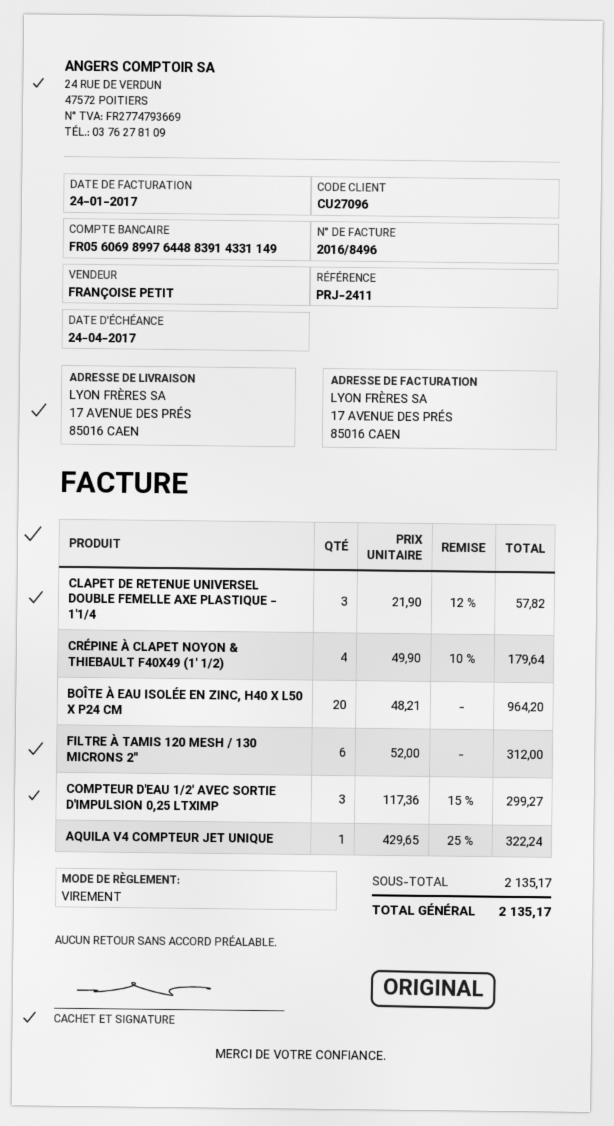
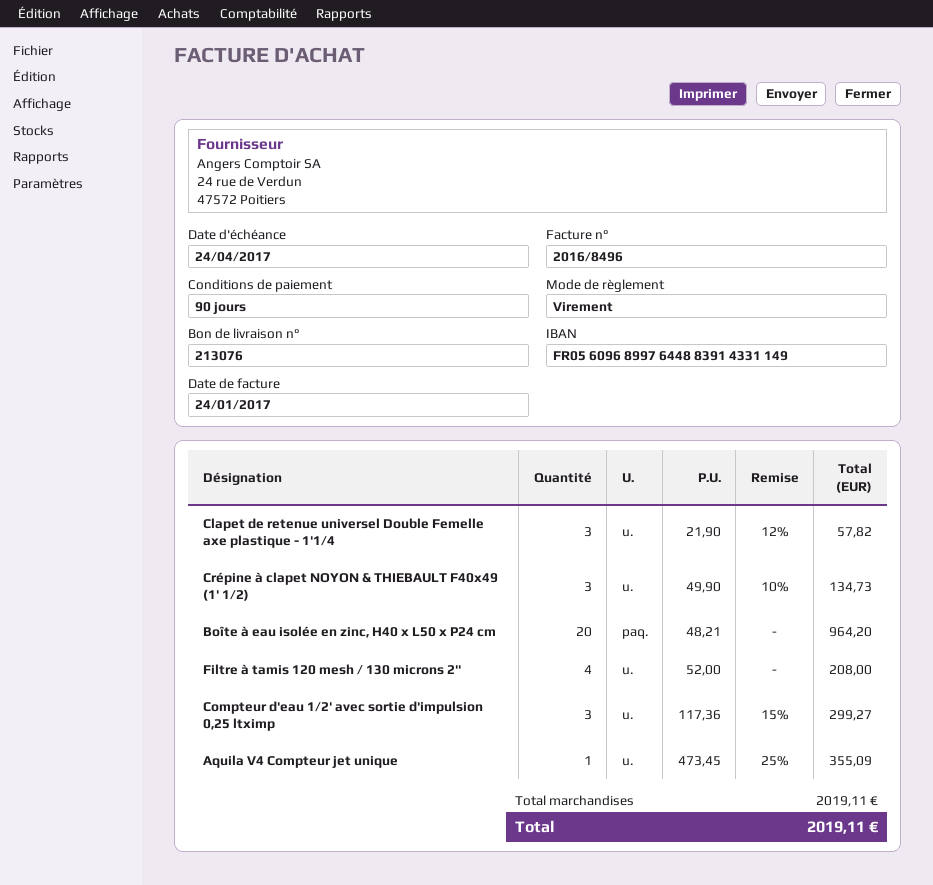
bank account: FR0560698997644883914331149 -> FR0560968997644883914331149
CRÉPINE À CLAPET NOYON & THIEBAULT F40X49 (1' 1/2): 4 x 49.90 - 10% = 179.64 -> 3 x 49.90 - 10% = 134.73
FILTRE À TAMIS 120 MESH / 130 MICRONS 2'': 6 x 52.00 = 312.00 -> 4 x 52.00 = 208.00
AQUILA V4 COMPTEUR JET UNIQUE: 1 x 429.65 - 25% = 322.24 -> 1 x 473.45 - 25% = 355.09
subtotal: 2135.17 -> 2019.11
total: 2135.17 -> 2019.11

